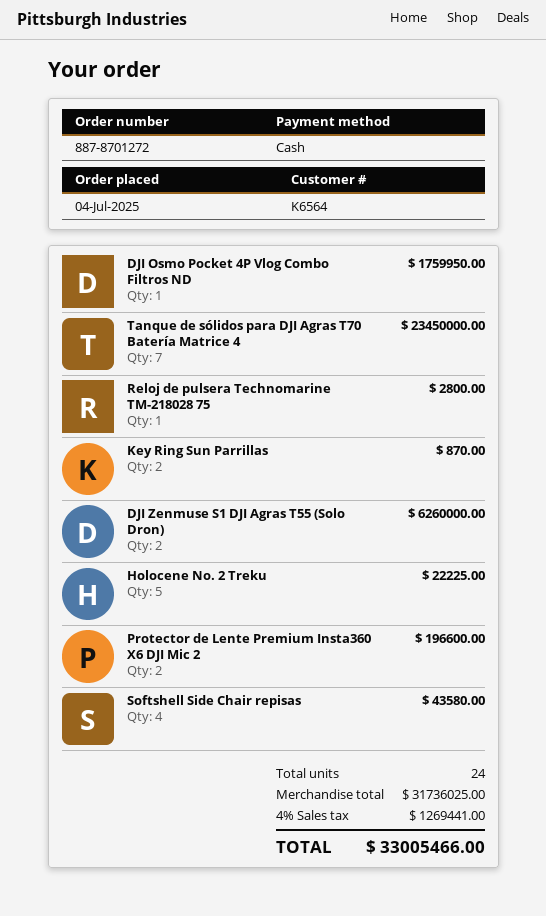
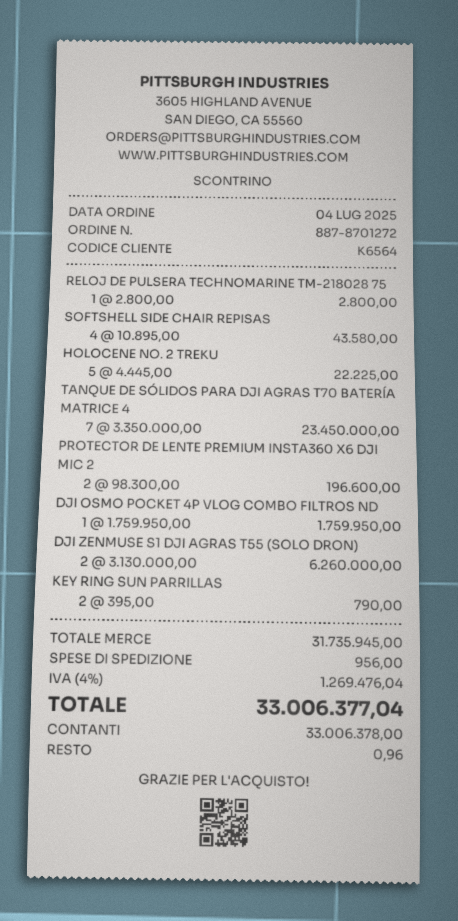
Key Ring Sun Parrillas: 2 for 870.00 -> 2 for 790.00
subtotal: 31736025.00 -> 31735945.00
shipping: none -> 956.00
tax: 4% = 1269441.00 -> 4% = 1269476.04
total: 33005466.00 -> 33006377.04

